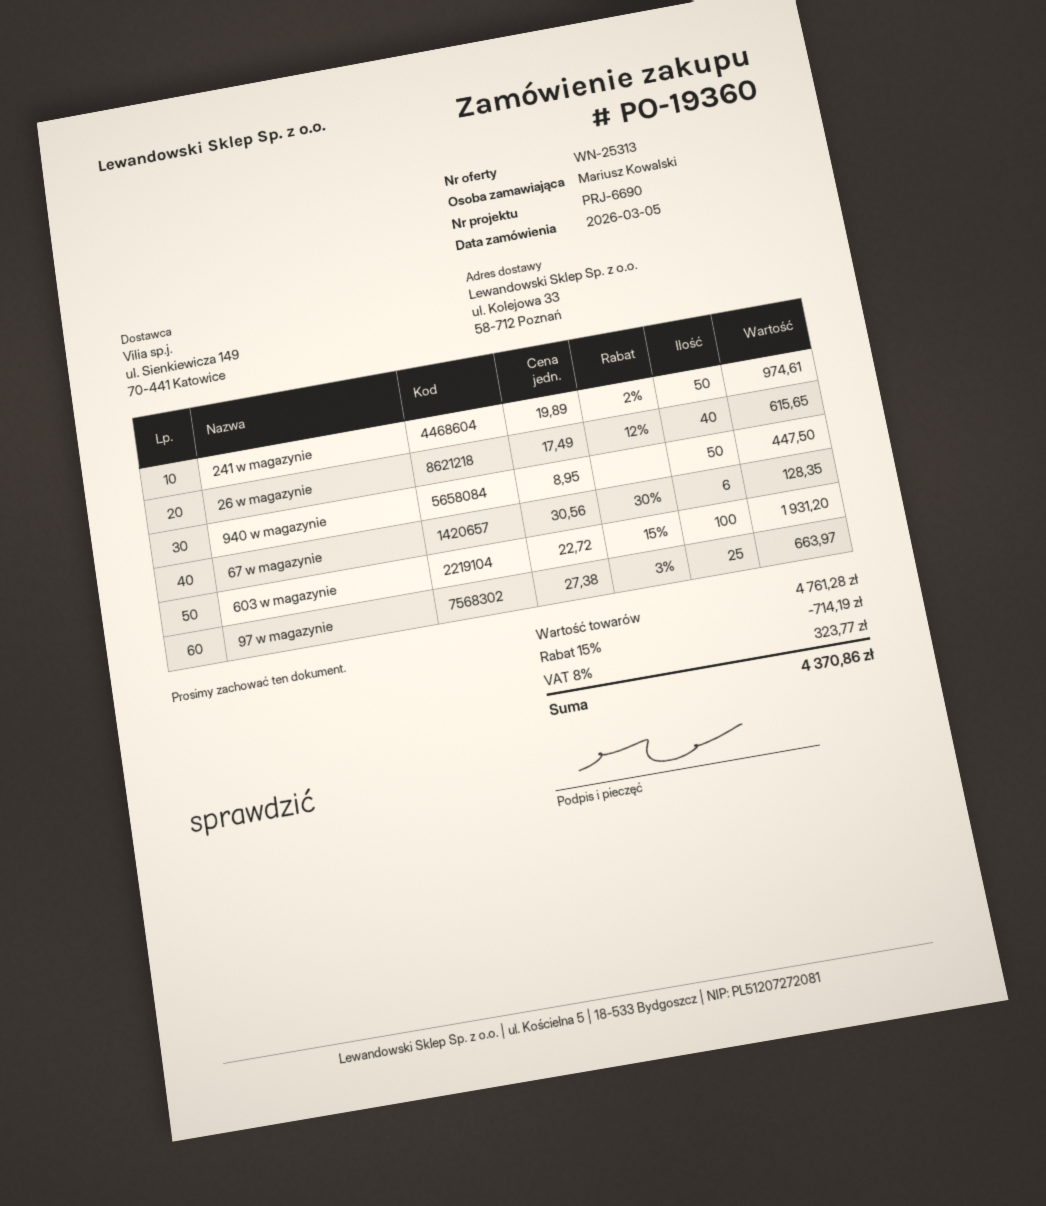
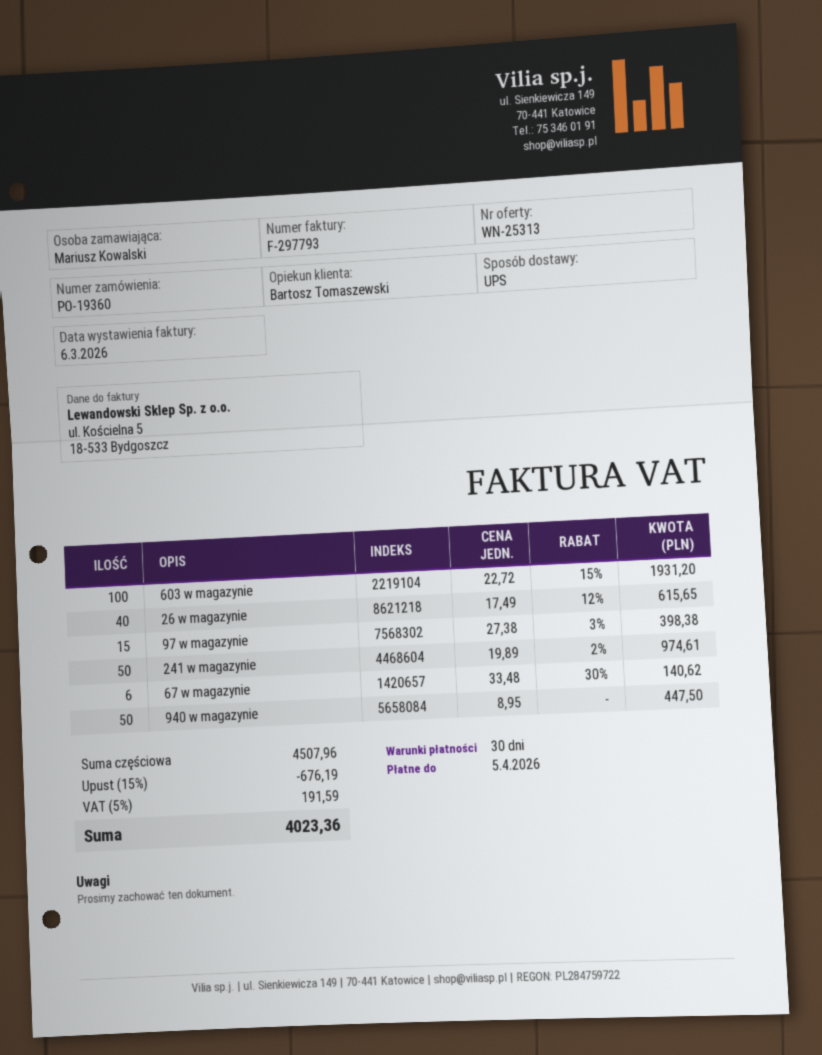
67 w magazynie: 6 x 30.56 - 30% = 128.35 -> 6 x 33.48 - 30% = 140.62
97 w magazynie: 25 x 27.38 - 3% = 663.97 -> 15 x 27.38 - 3% = 398.38
subtotal: 4761.28 -> 4507.96
discount: 15% = 714.19 -> 15% = 676.19
tax: 8% = 323.77 -> 5% = 191.59
total: 4370.86 -> 4023.36

